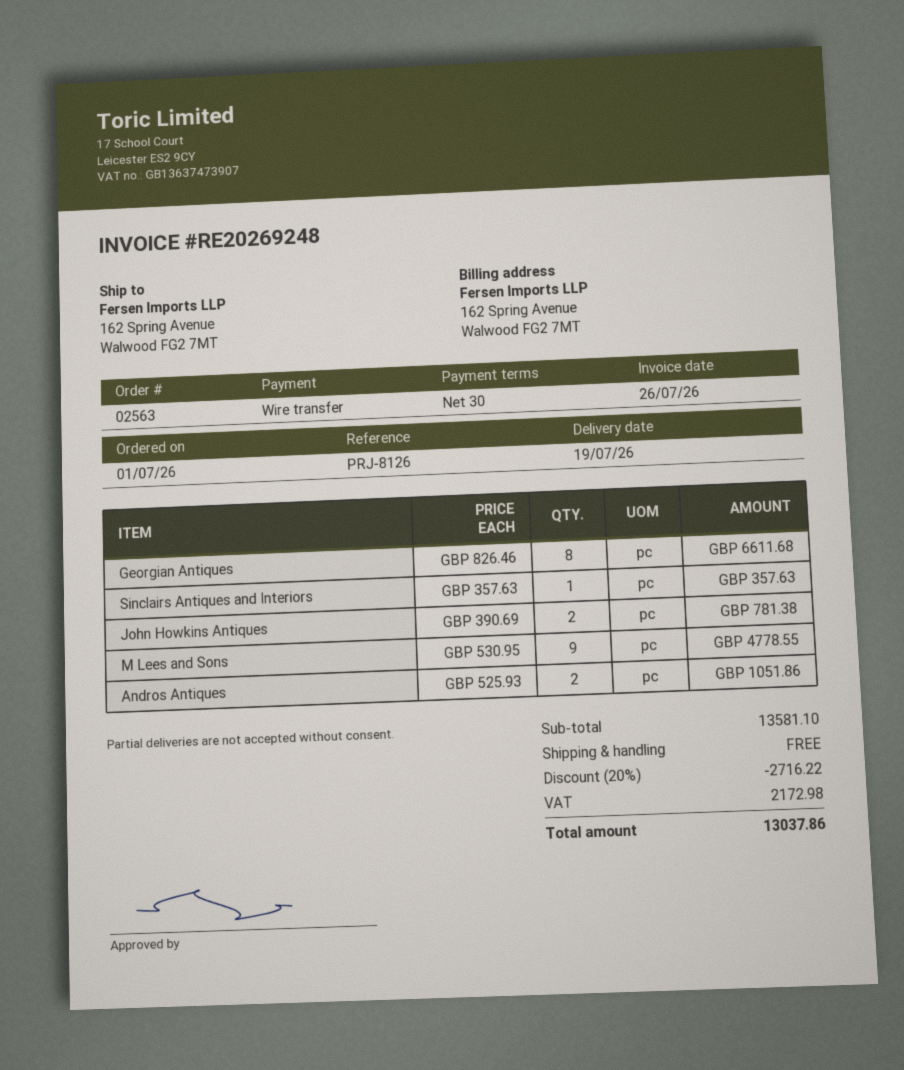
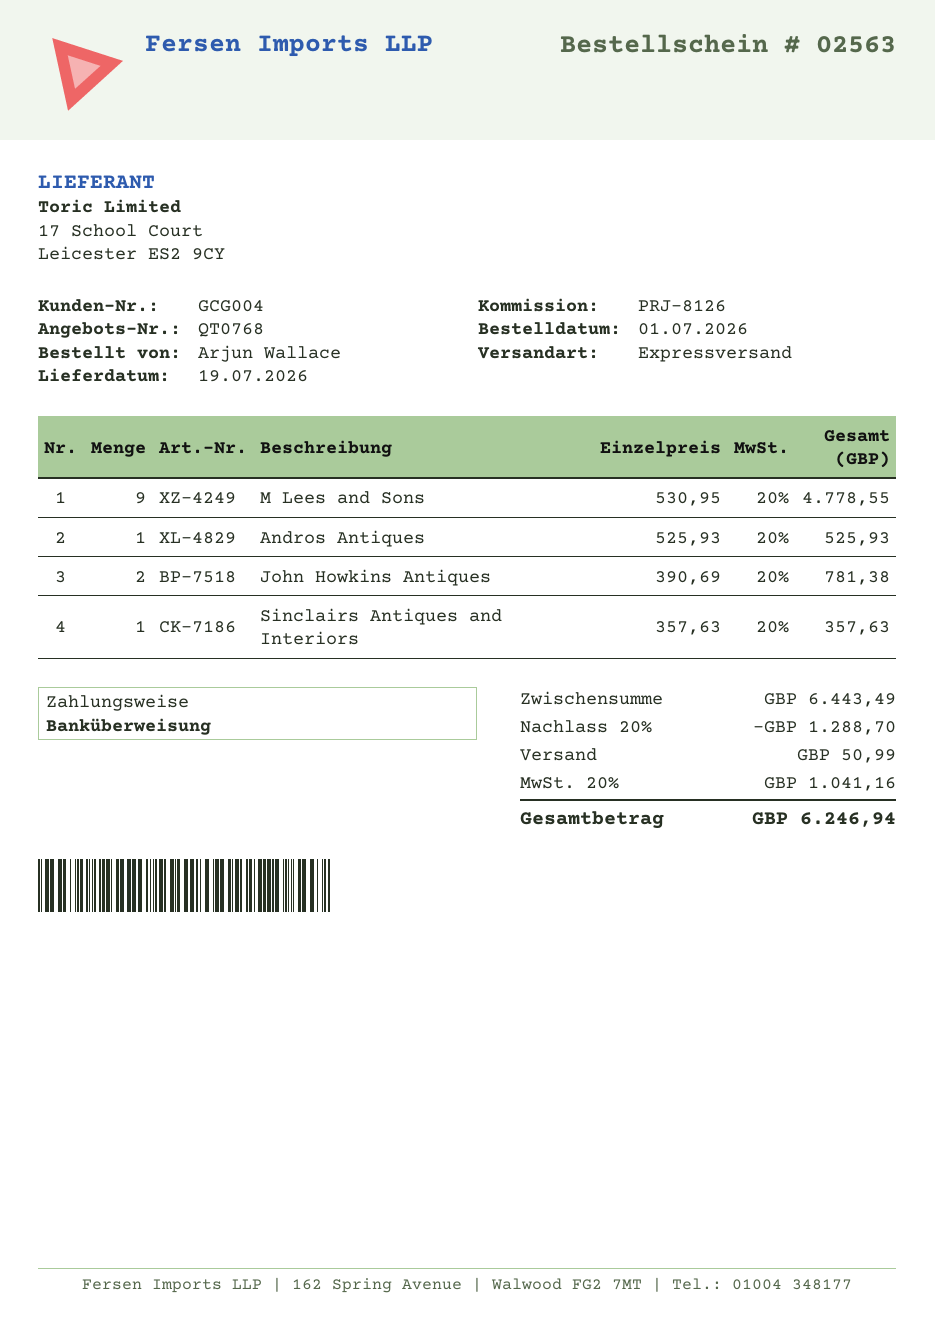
Georgian Antiques: 8 x 826.46 = 6611.68 -> none
Andros Antiques: 2 x 525.93 = 1051.86 -> 1 x 525.93 = 525.93
subtotal: 13581.10 -> 6443.49
discount: 20% = 2716.22 -> 20% = 1288.70
shipping: 0.00 -> 50.99
tax: 2172.98 -> 1041.16
total: 13037.86 -> 6246.94

